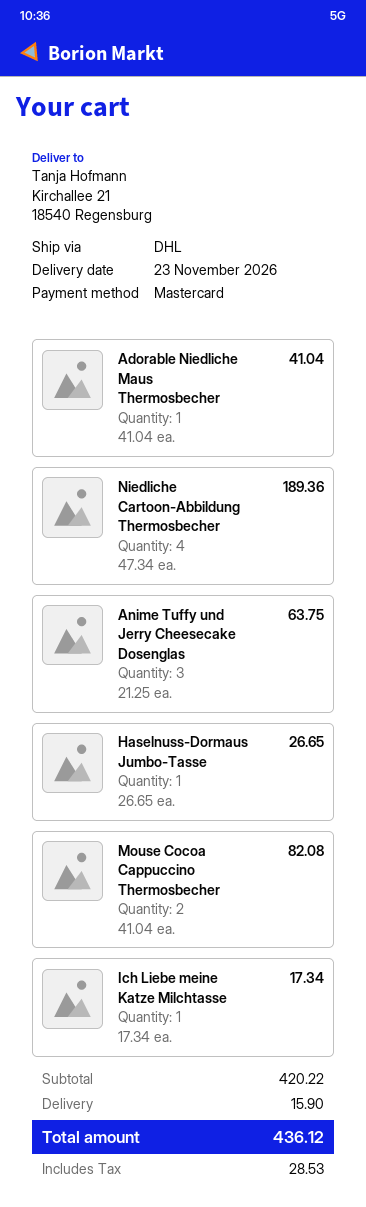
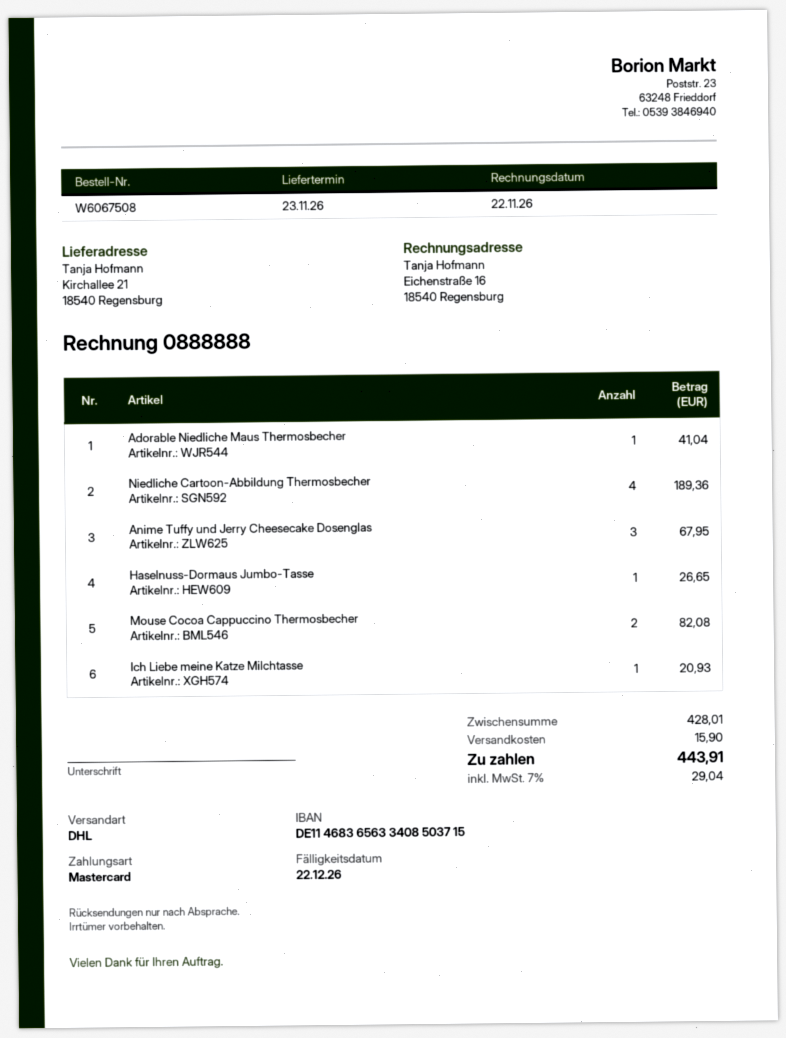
Anime Tuffy und Jerry Cheesecake Dosenglas: 3 for 63.75 -> 3 for 67.95
Ich Liebe meine Katze Milchtasse: 1 for 17.34 -> 1 for 20.93
subtotal: 420.22 -> 428.01
tax: 28.53 -> 29.04
total: 436.12 -> 443.91

